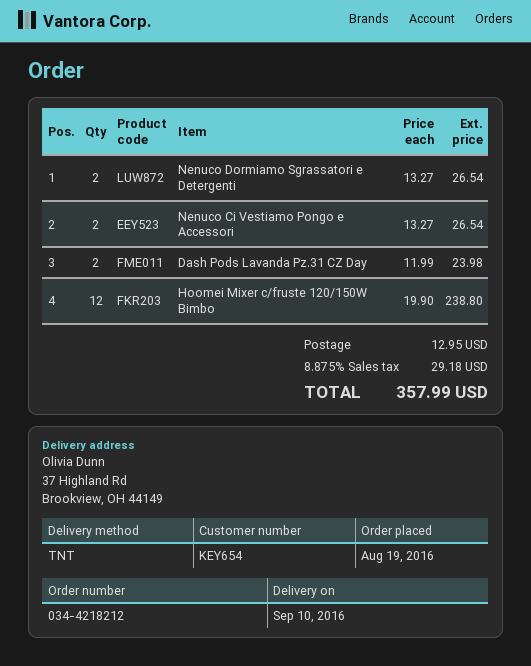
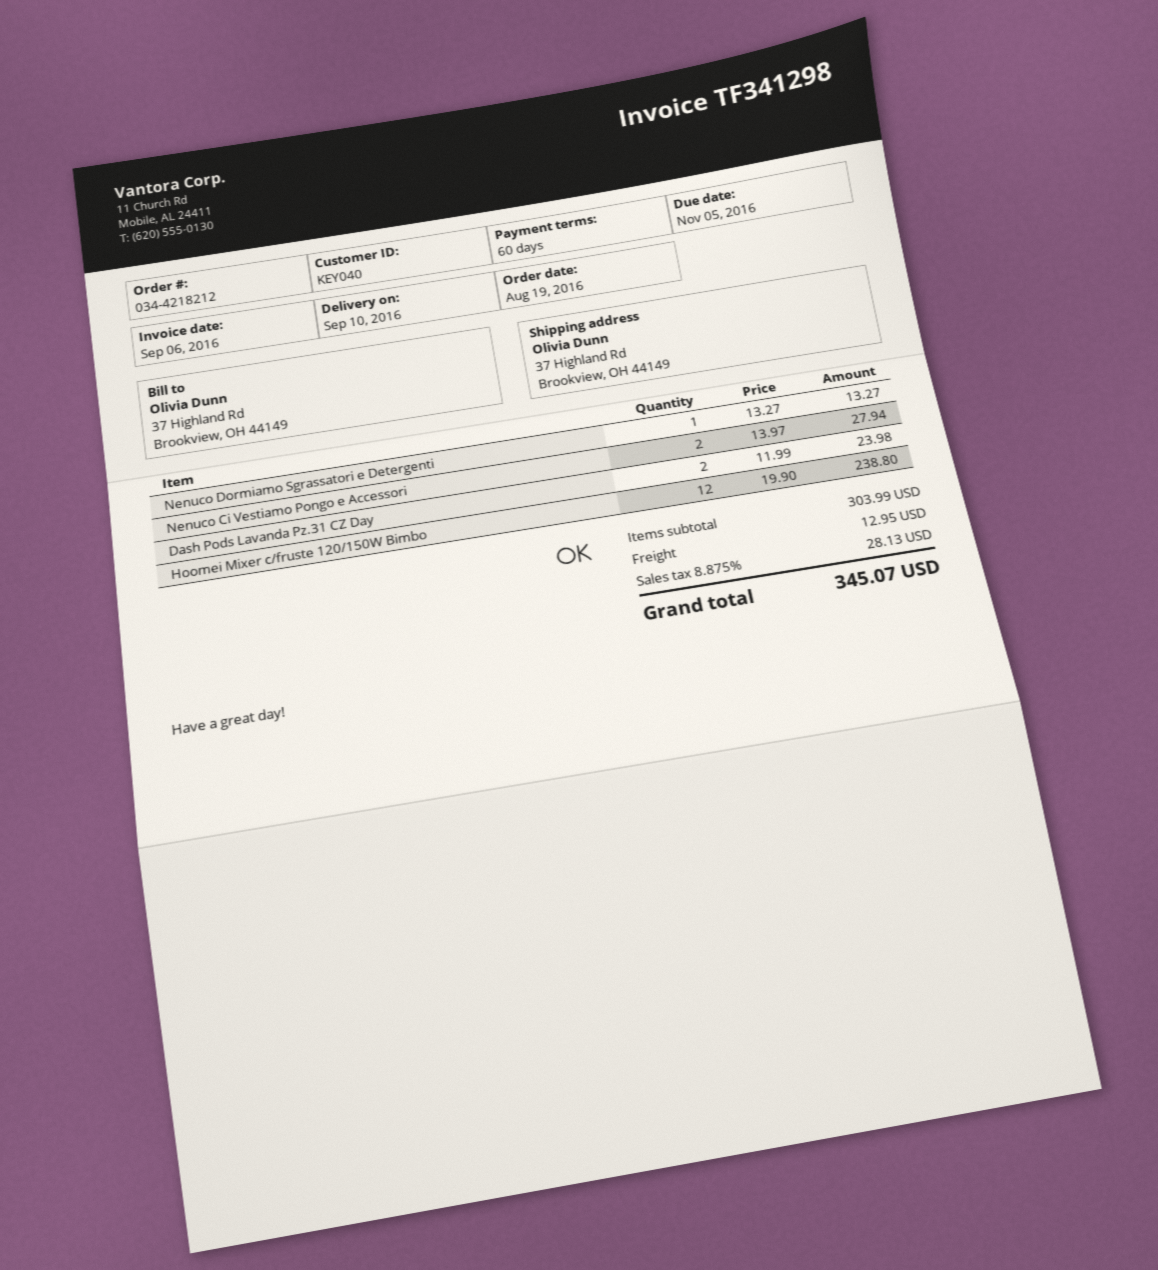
customer number: KEY654 -> KEY040
Nenuco Dormiamo Sgrassatori e Detergenti: 2 x 13.27 = 26.54 -> 1 x 13.27 = 13.27
Nenuco Ci Vestiamo Pongo e Accessori: 2 x 13.27 = 26.54 -> 2 x 13.97 = 27.94
tax: 8.875% = 29.18 -> 8.875% = 28.13
total: 357.99 -> 345.07

